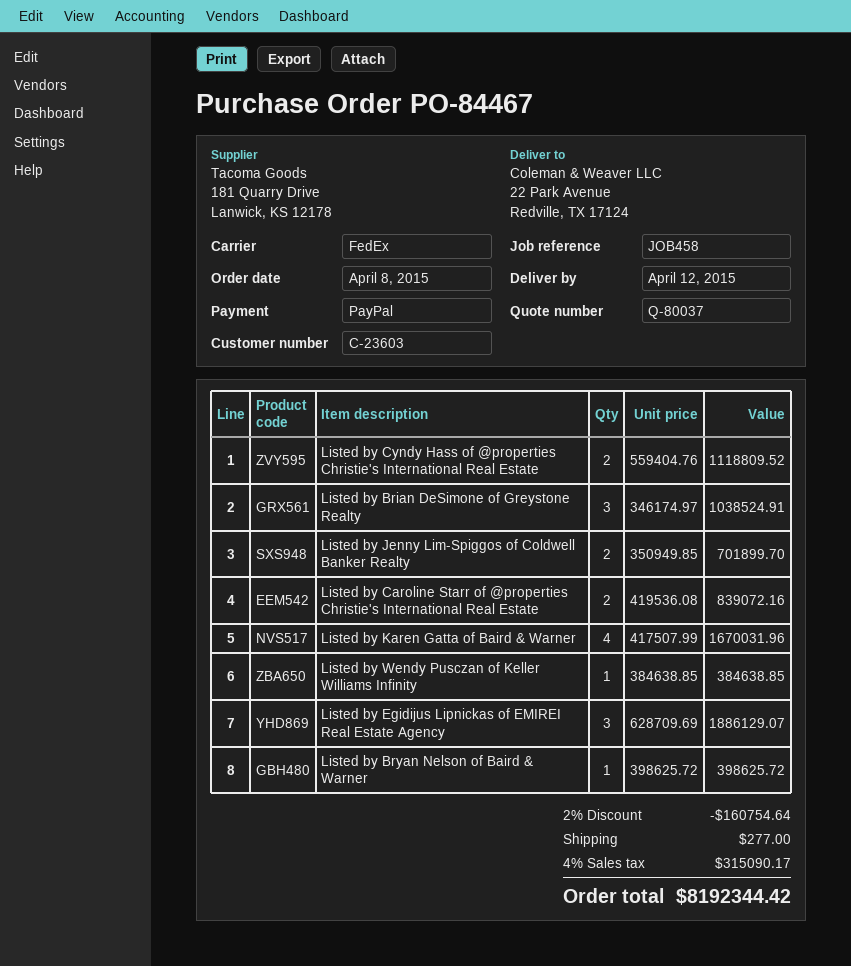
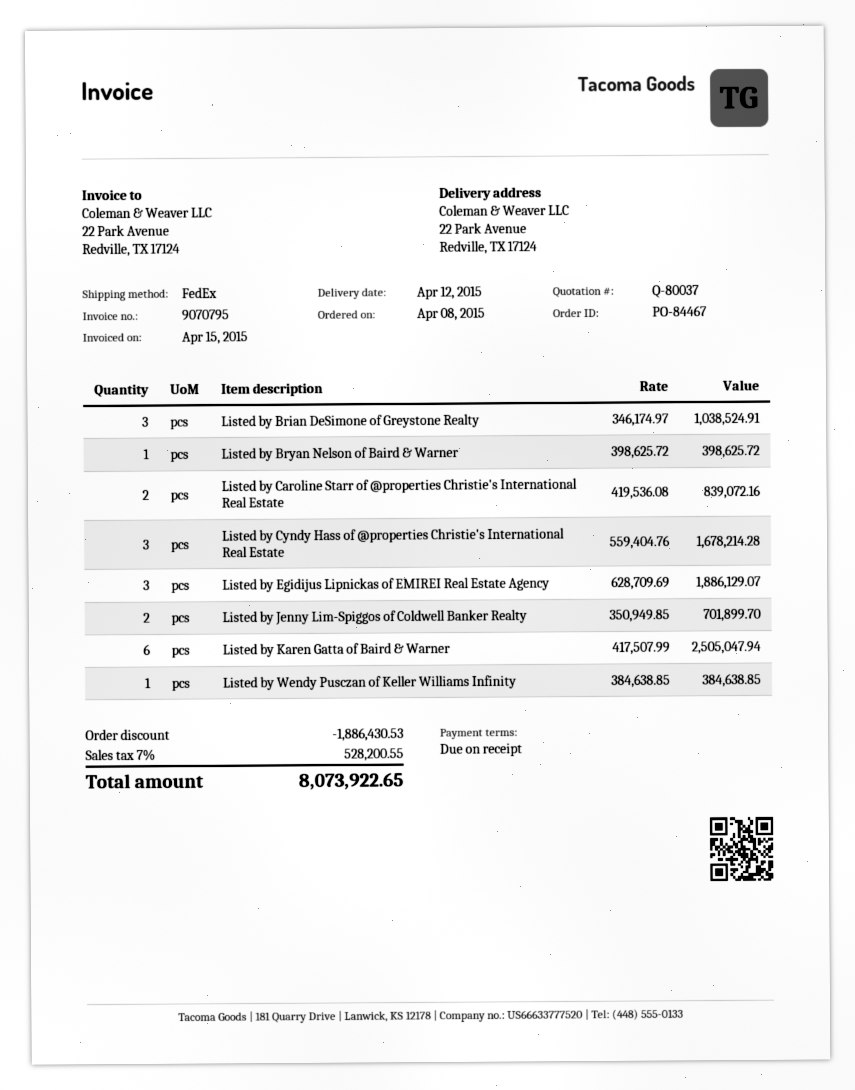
Listed by Cyndy Hass of @properties Christie's International Real Estate: 2 x 559404.76 = 1118809.52 -> 3 x 559404.76 = 1678214.28
Listed by Karen Gatta of Baird & Warner: 4 x 417507.99 = 1670031.96 -> 6 x 417507.99 = 2505047.94
discount: 160754.64 -> 1886430.53
shipping: 277.00 -> none
tax: 4% = 315090.17 -> 7% = 528200.55
total: 8192344.42 -> 8073922.65

